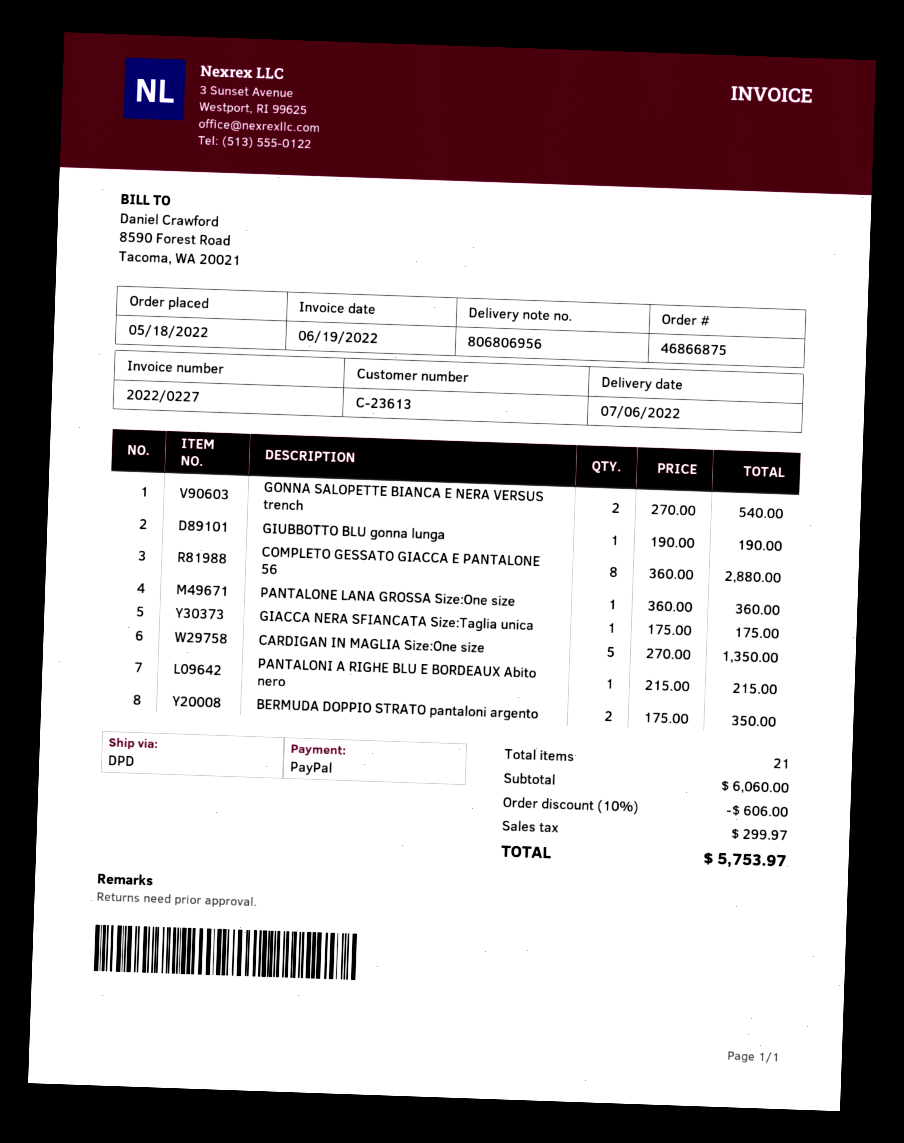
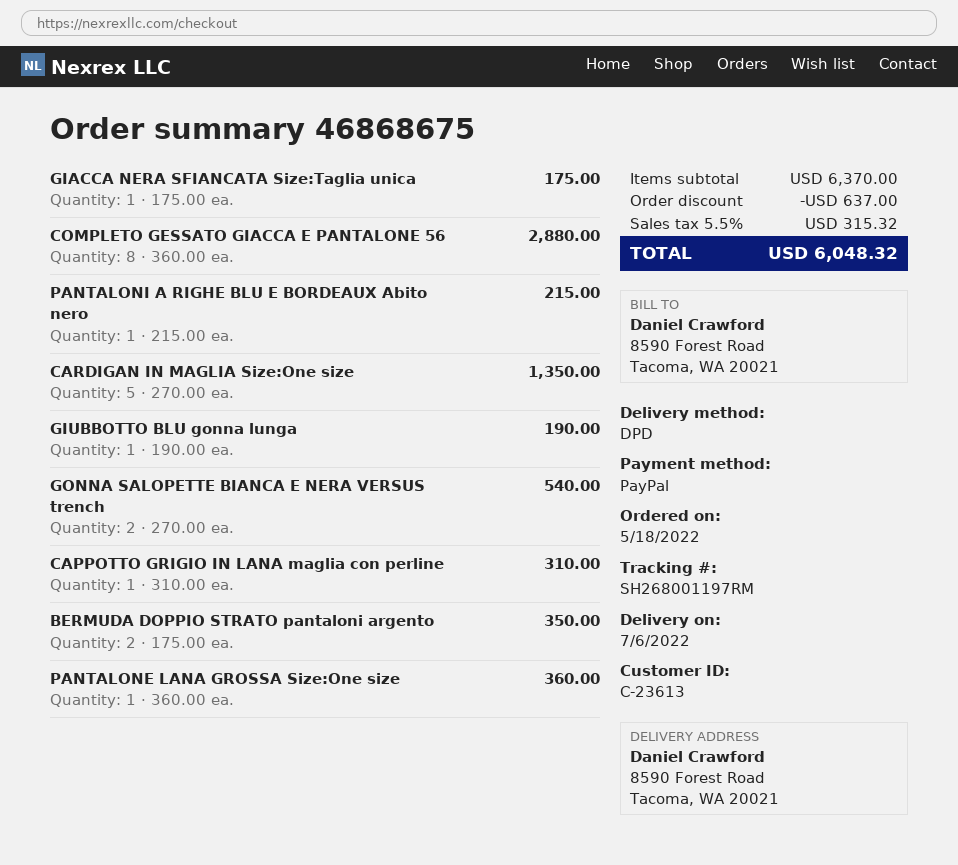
order number: 46866875 -> 46868675
CAPPOTTO GRIGIO IN LANA maglia con perline: none -> 1 x 310.00 = 310.00
subtotal: 6060.00 -> 6370.00
discount: 606.00 -> 637.00
tax: 299.97 -> 315.32
total: 5753.97 -> 6048.32

